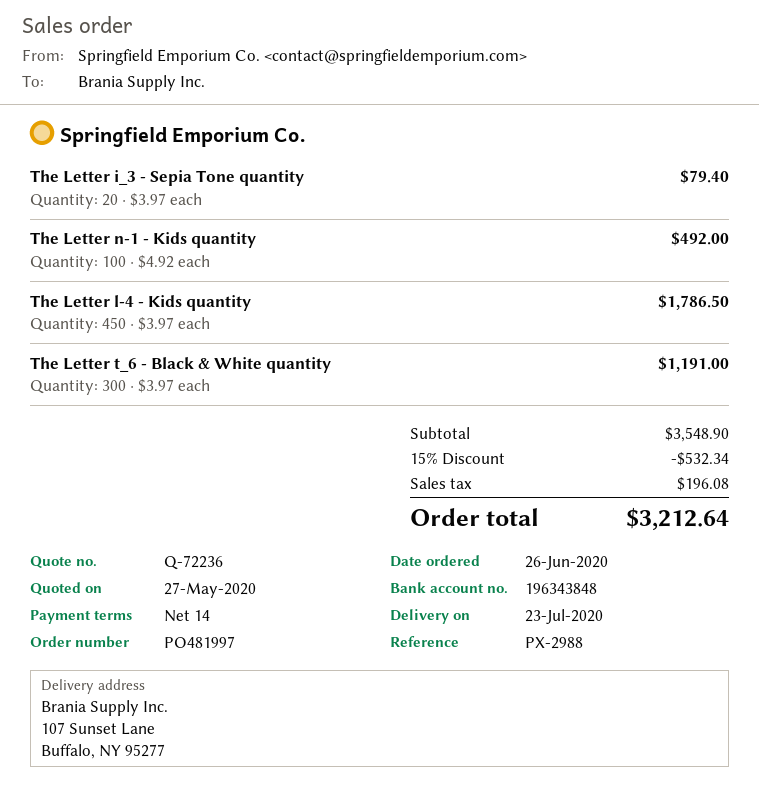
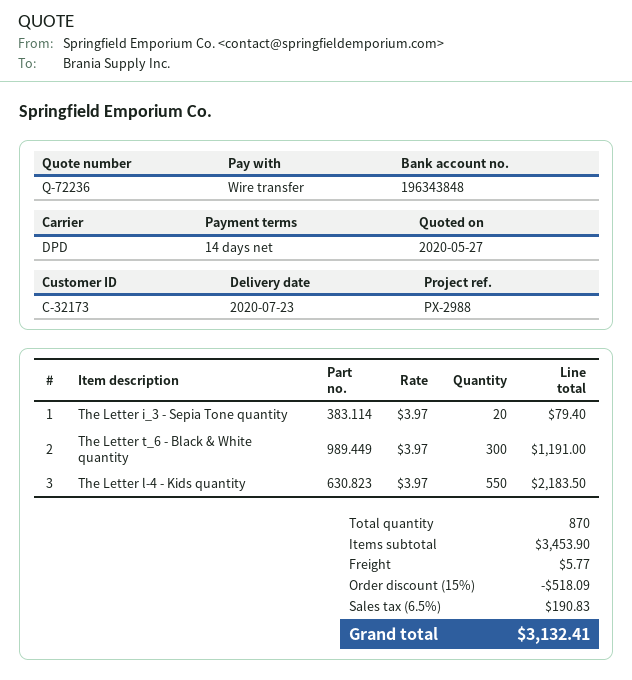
The Letter n-1 - Kids quantity: 100 x 4.92 = 492.00 -> none
The Letter l-4 - Kids quantity: 450 x 3.97 = 1786.50 -> 550 x 3.97 = 2183.50
subtotal: 3548.90 -> 3453.90
discount: 15% = 532.34 -> 15% = 518.09
shipping: none -> 5.77
tax: 196.08 -> 190.83
total: 3212.64 -> 3132.41

